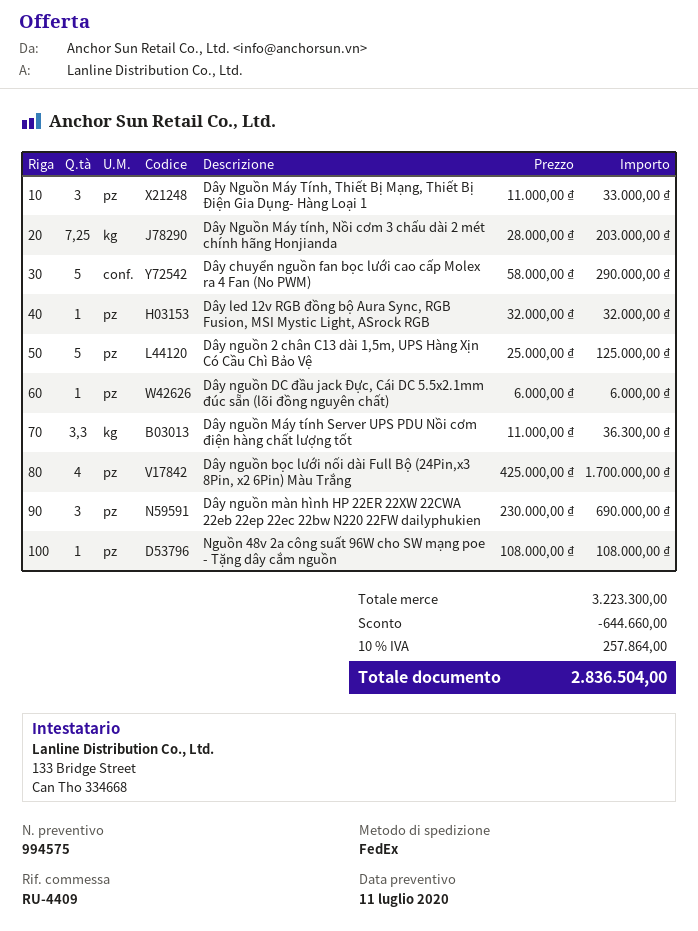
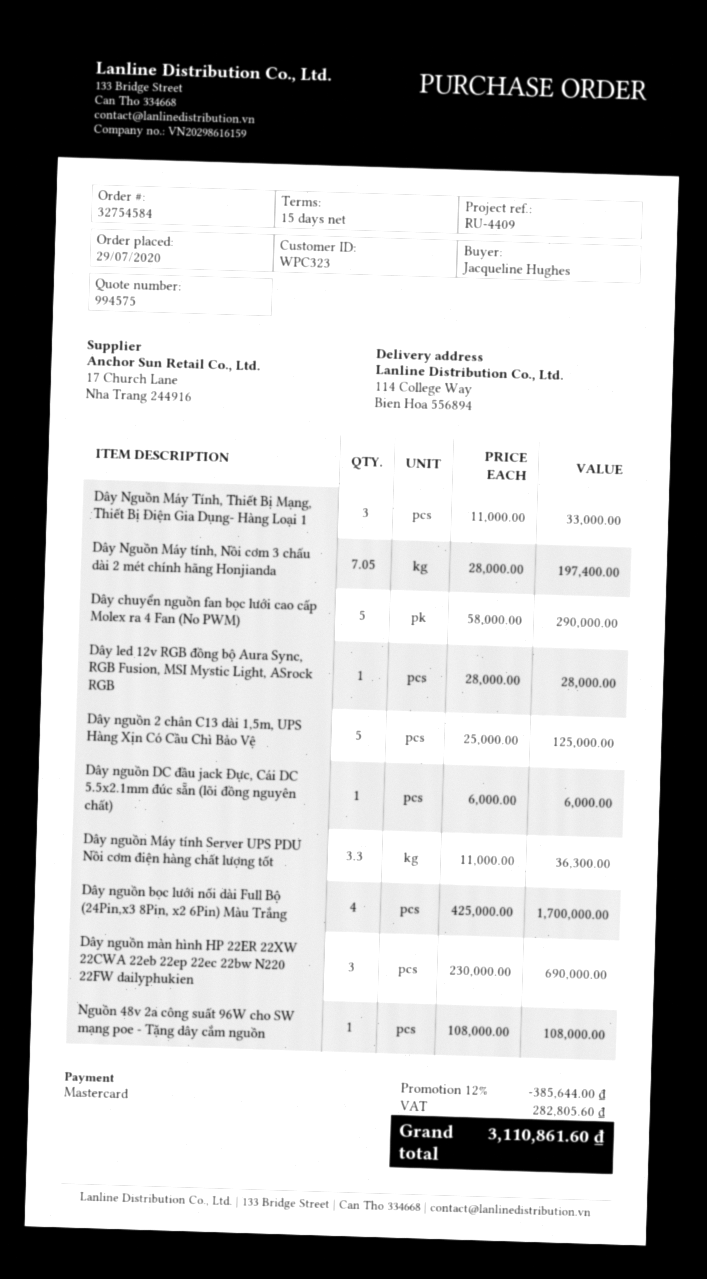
Dây Nguồn Máy tính, Nồi cơm 3 chấu dài 2 mét chính hãng Honjianda: 7.25 x 28000.00 = 203000.00 -> 7.05 x 28000.00 = 197400.00
Dây led 12v RGB đồng bộ Aura Sync, RGB Fusion, MSI Mystic Light, ASrock RGB: 1 x 32000.00 = 32000.00 -> 1 x 28000.00 = 28000.00
discount: 644660.00 -> 385644.00
tax: 257864.00 -> 282805.60
total: 2836504.00 -> 3110861.60

